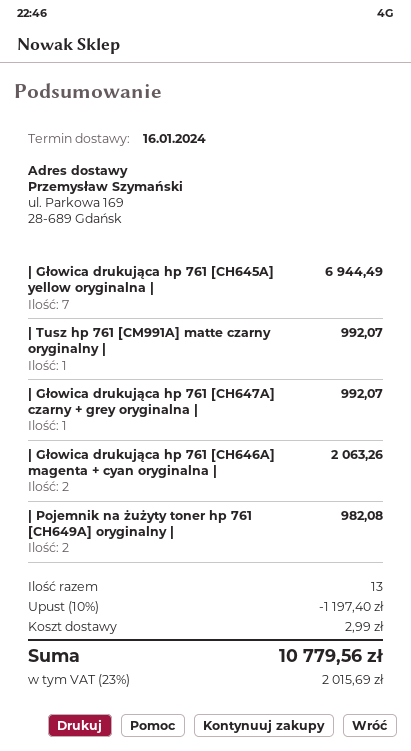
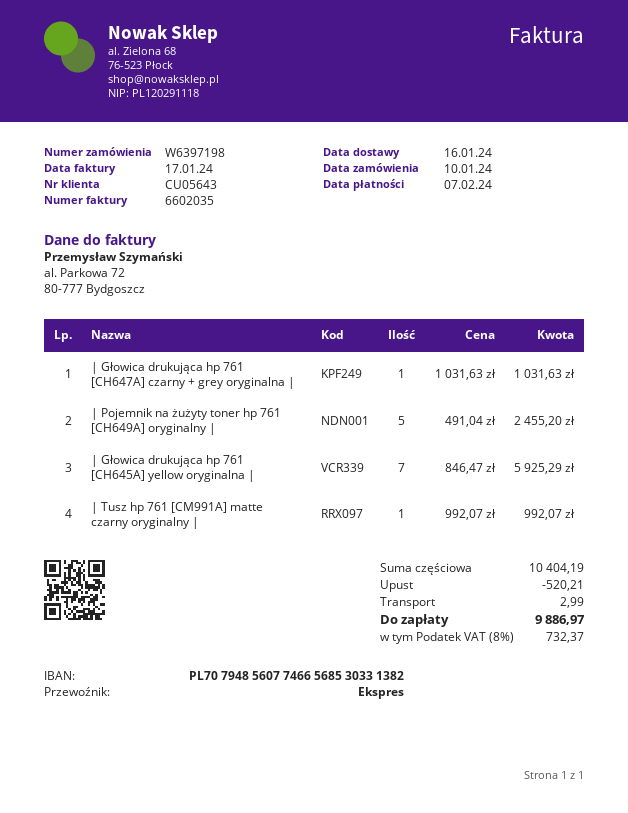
| Głowica drukująca hp 761 [CH645A] yellow oryginalna |: 7 for 6944.49 -> 7 for 5925.29
| Głowica drukująca hp 761 [CH647A] czarny + grey oryginalna |: 1 for 992.07 -> 1 for 1031.63
| Głowica drukująca hp 761 [CH646A] magenta + cyan oryginalna |: 2 for 2063.26 -> none
| Pojemnik na żużyty toner hp 761 [CH649A] oryginalny |: 2 for 982.08 -> 5 for 2455.20
discount: 1197.40 -> 520.21
tax: 23% = 2015.69 -> 8% = 732.37
total: 10779.56 -> 9886.97

